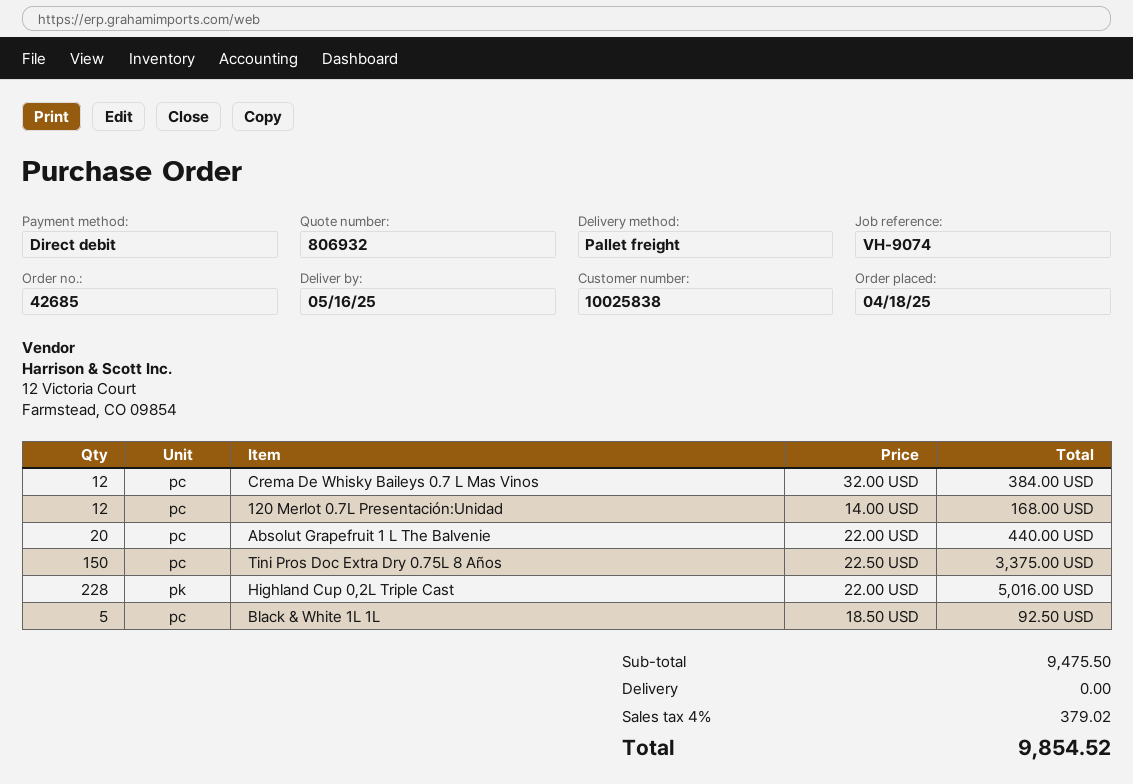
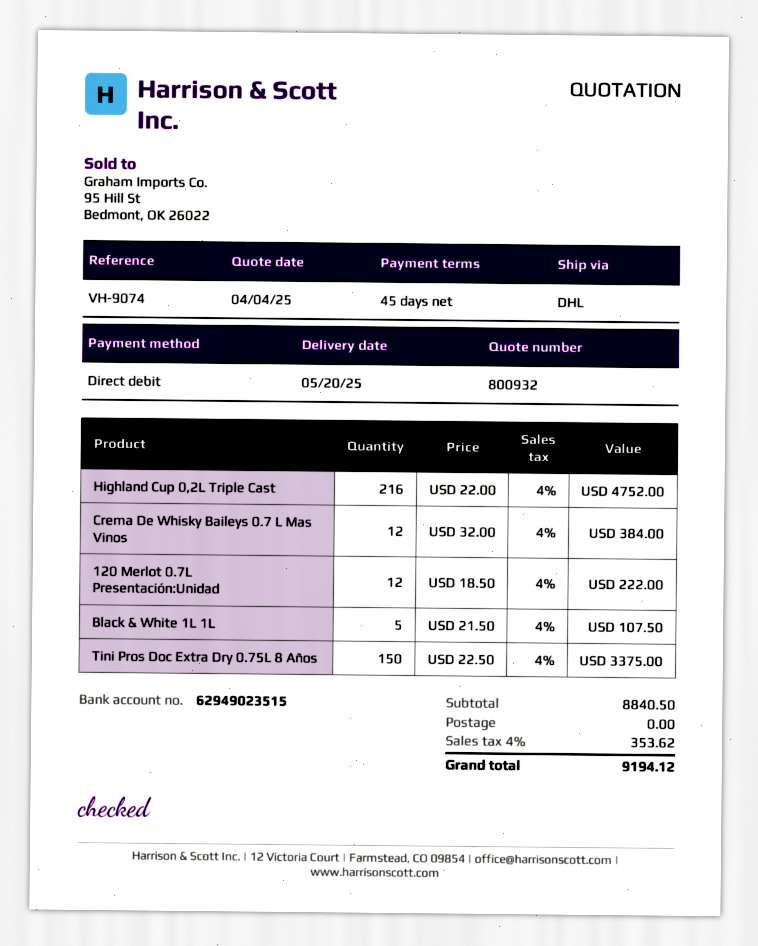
quote number: 806932 -> 800932
delivery date: 2025-05-16 -> 2025-05-20
shipping method: pallet freight -> DHL
120 Merlot 0.7L Presentación:Unidad: 12 x 14.00 = 168.00 -> 12 x 18.50 = 222.00
Absolut Grapefruit 1 L The Balvenie: 20 x 22.00 = 440.00 -> none
Highland Cup 0,2L Triple Cast: 228 x 22.00 = 5016.00 -> 216 x 22.00 = 4752.00
Black & White 1L 1L: 5 x 18.50 = 92.50 -> 5 x 21.50 = 107.50
subtotal: 9475.50 -> 8840.50
tax: 4% = 379.02 -> 4% = 353.62
total: 9854.52 -> 9194.12

